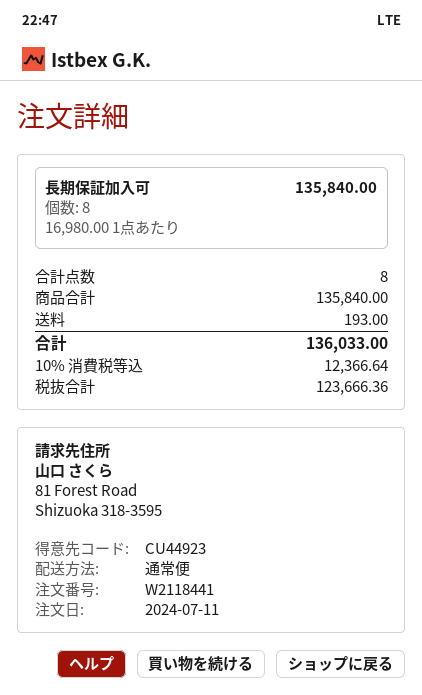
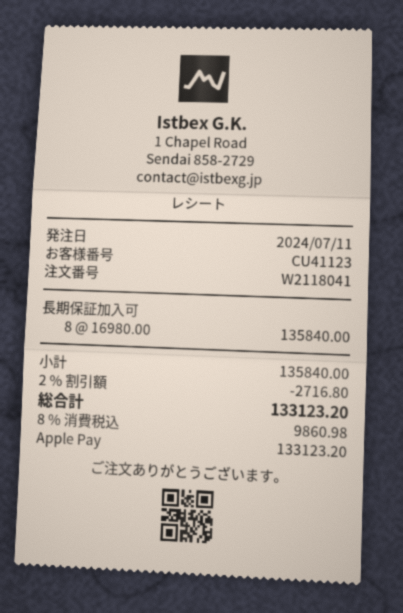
order number: W2118441 -> W2118041
customer number: CU44923 -> CU41123
discount: none -> 2% = 2716.80
shipping: 193.00 -> none
tax: 10% = 12366.64 -> 8% = 9860.98
total: 136033.00 -> 133123.20

